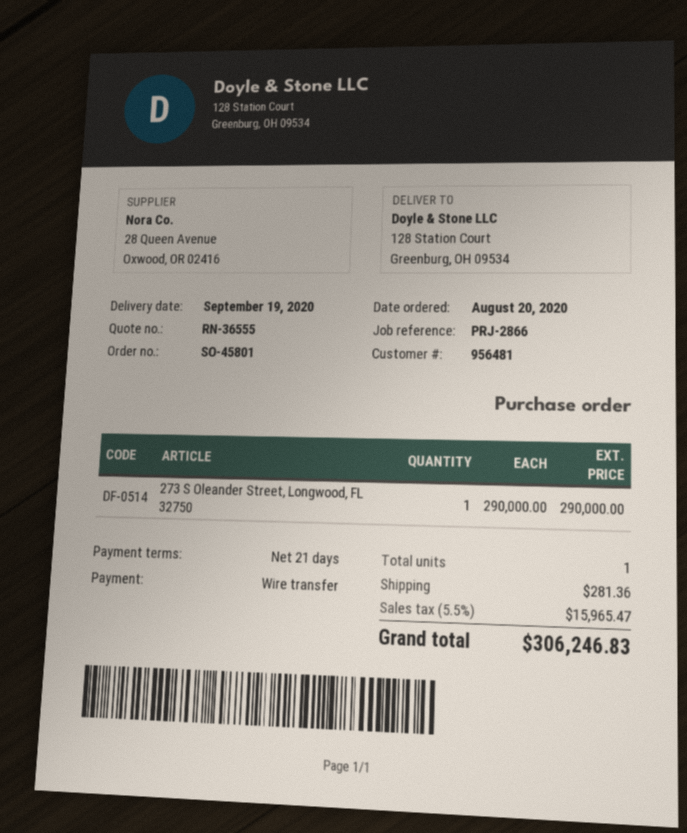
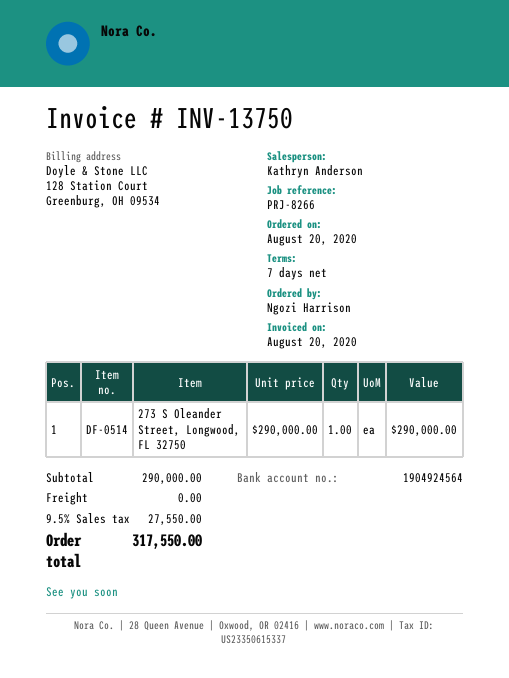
payment terms: 21 days -> 7 days
reference: PRJ-2866 -> PRJ-8266
shipping: 281.36 -> 0.00
tax: 5.5% = 15965.47 -> 9.5% = 27550.00
total: 306246.83 -> 317550.00

